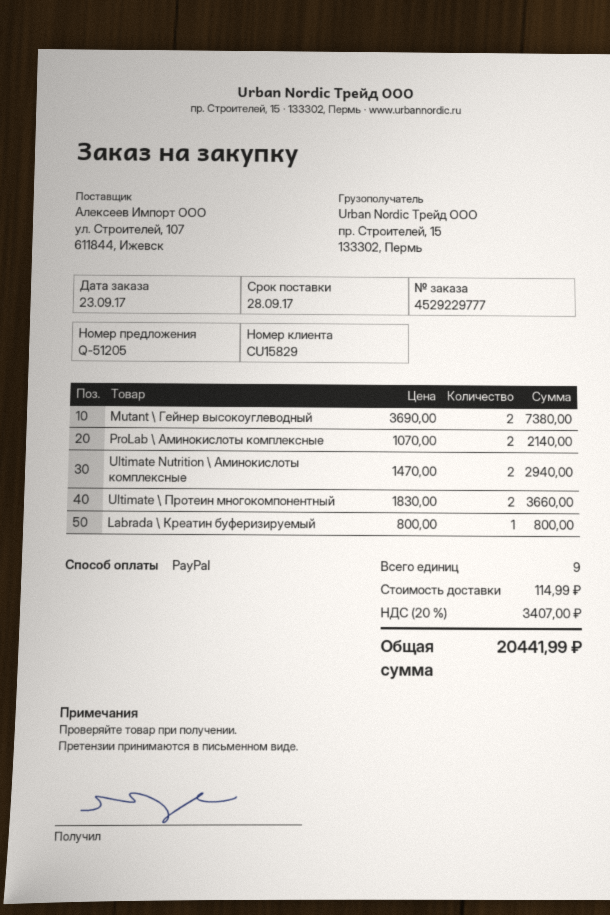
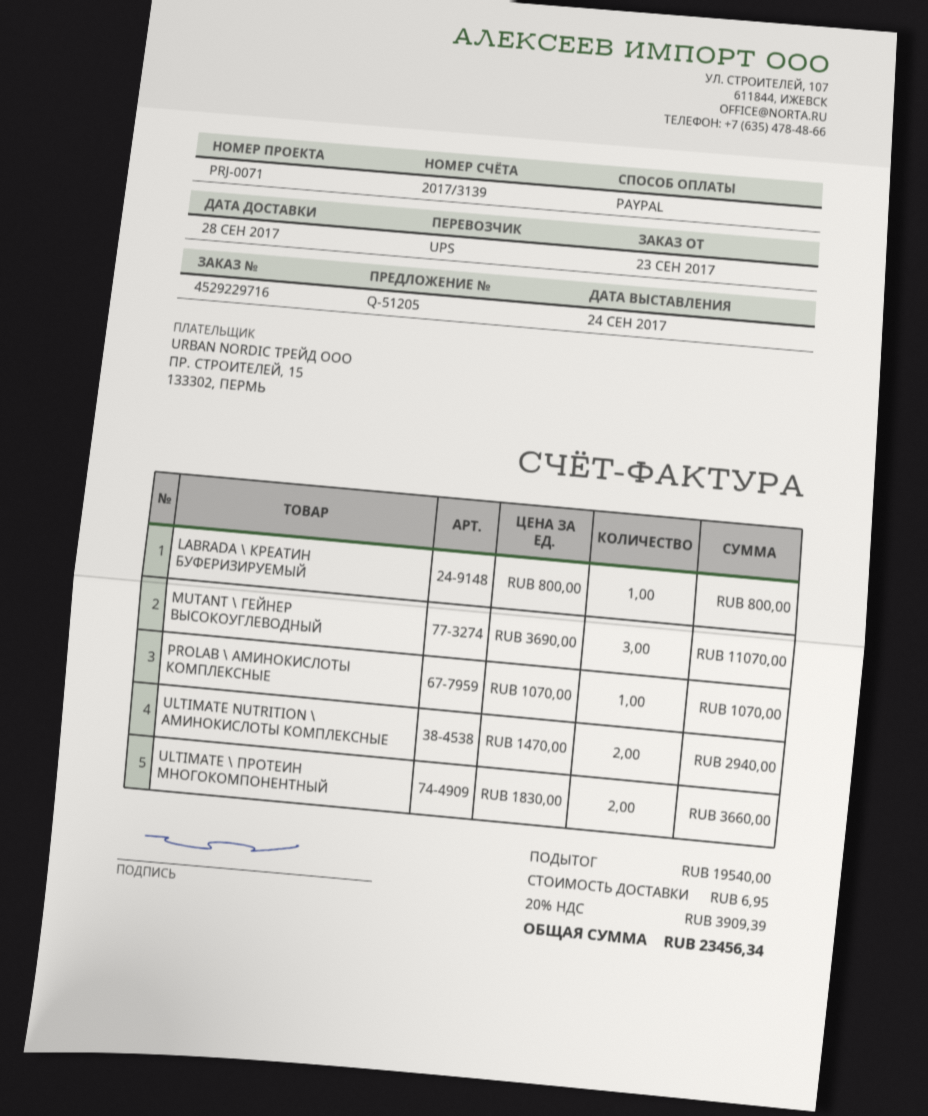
order number: 4529229777 -> 4529229716
Mutant \ Гейнер высокоуглеводный: 2 x 3690.00 = 7380.00 -> 3 x 3690.00 = 11070.00
ProLab \ Аминокислоты комплексные: 2 x 1070.00 = 2140.00 -> 1 x 1070.00 = 1070.00
shipping: 114.99 -> 6.95
tax: 20% = 3407.00 -> 20% = 3909.39
total: 20441.99 -> 23456.34

